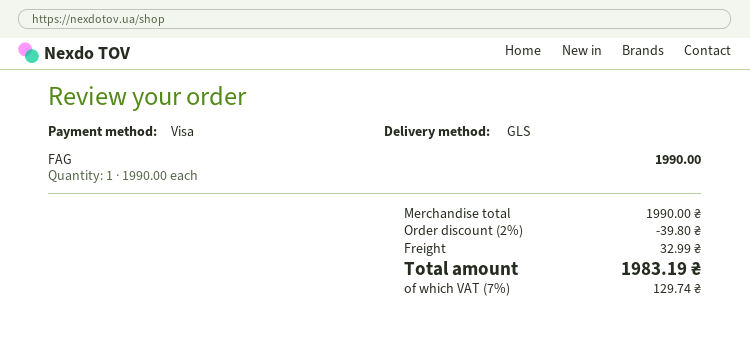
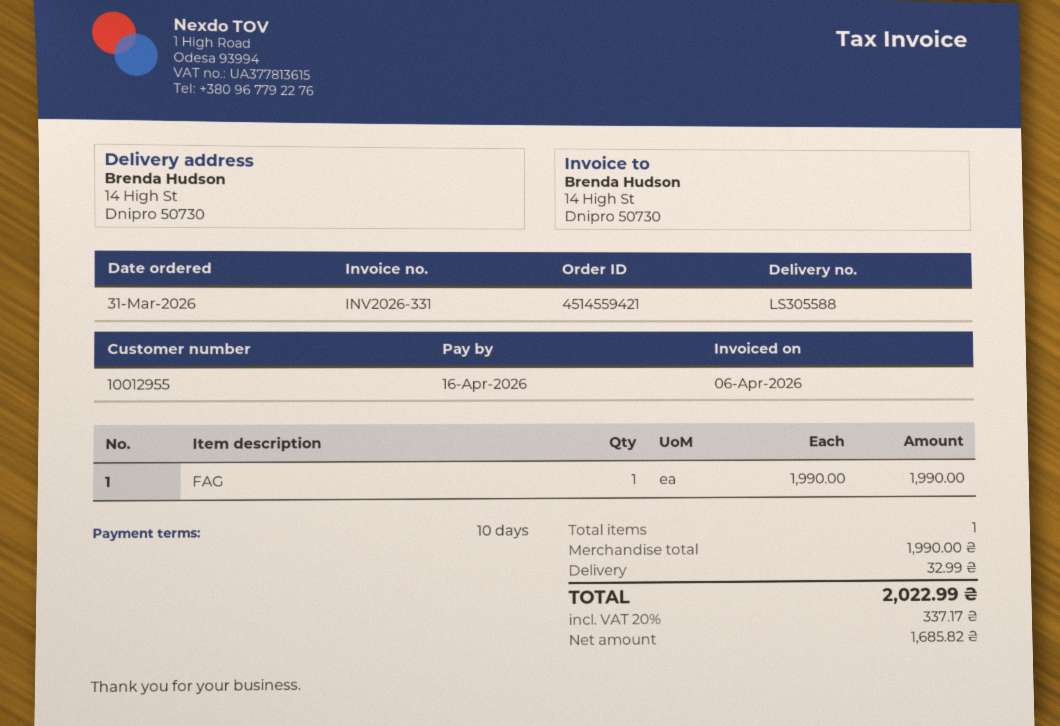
discount: 2% = 39.80 -> none
tax: 7% = 129.74 -> 20% = 337.17
total: 1983.19 -> 2022.99

